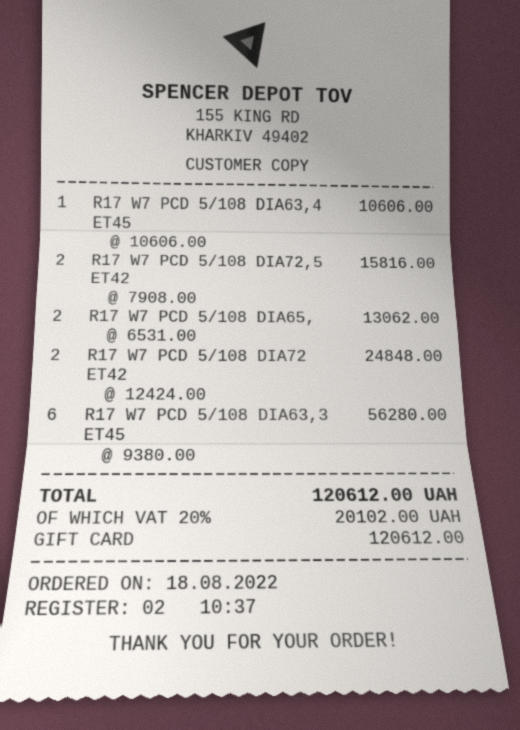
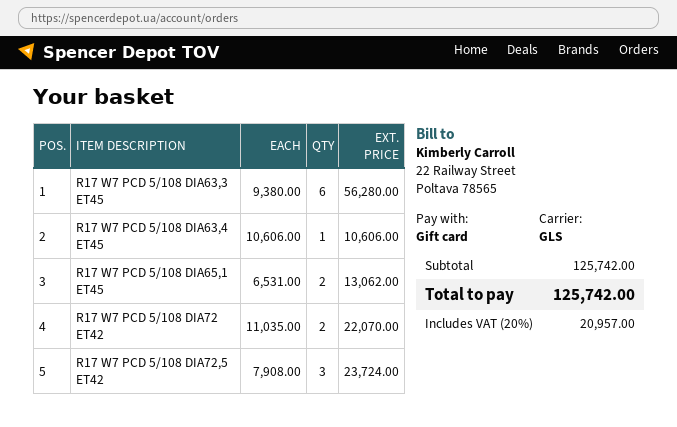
R17 W7 PCD 5/108 DIA72,5 ET42: 2 x 7908.00 = 15816.00 -> 3 x 7908.00 = 23724.00
R17 W7 PCD 5/108 DIA72 ET42: 2 x 12424.00 = 24848.00 -> 2 x 11035.00 = 22070.00
tax: 20% = 20102.00 -> 20% = 20957.00
total: 120612.00 -> 125742.00

